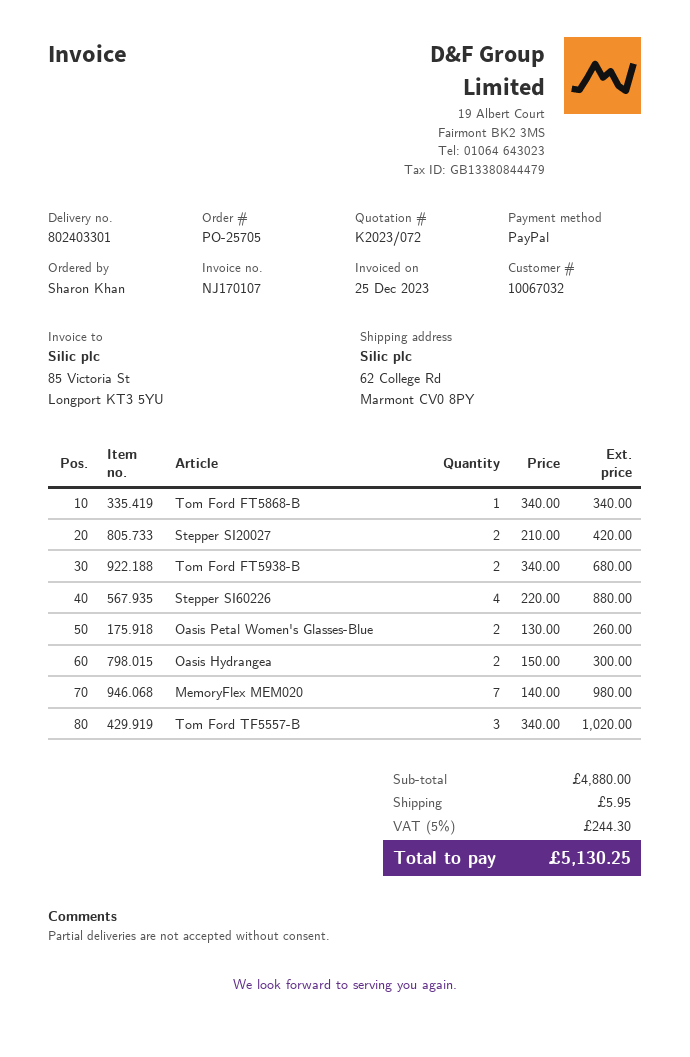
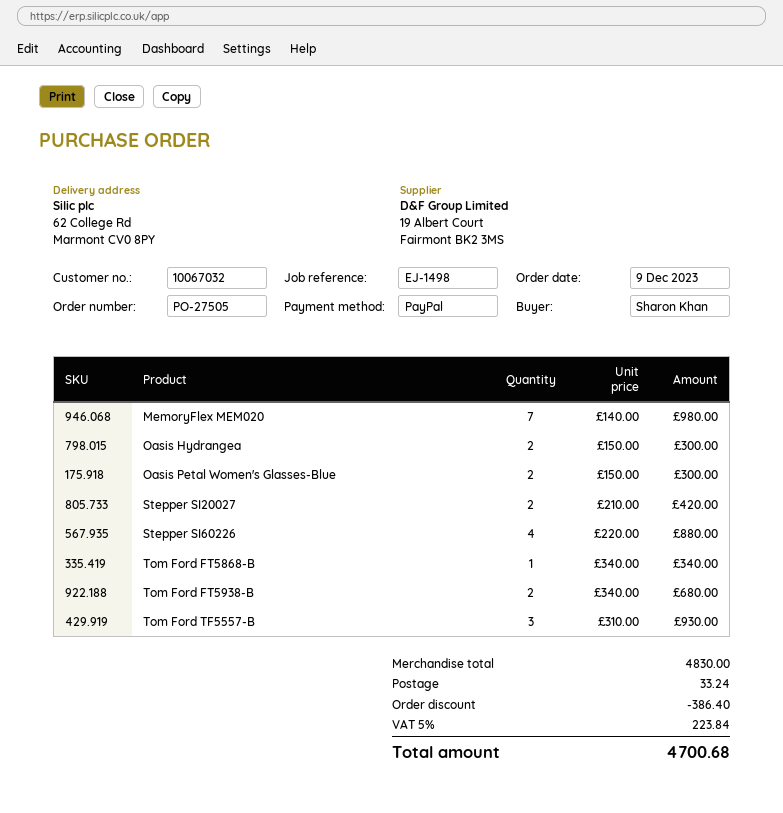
order number: PO-25705 -> PO-27505
Oasis Petal Women's Glasses-Blue: 2 x 130.00 = 260.00 -> 2 x 150.00 = 300.00
Tom Ford TF5557-B: 3 x 340.00 = 1020.00 -> 3 x 310.00 = 930.00
subtotal: 4880.00 -> 4830.00
discount: none -> 386.40
shipping: 5.95 -> 33.24
tax: 5% = 244.30 -> 5% = 223.84
total: 5130.25 -> 4700.68

